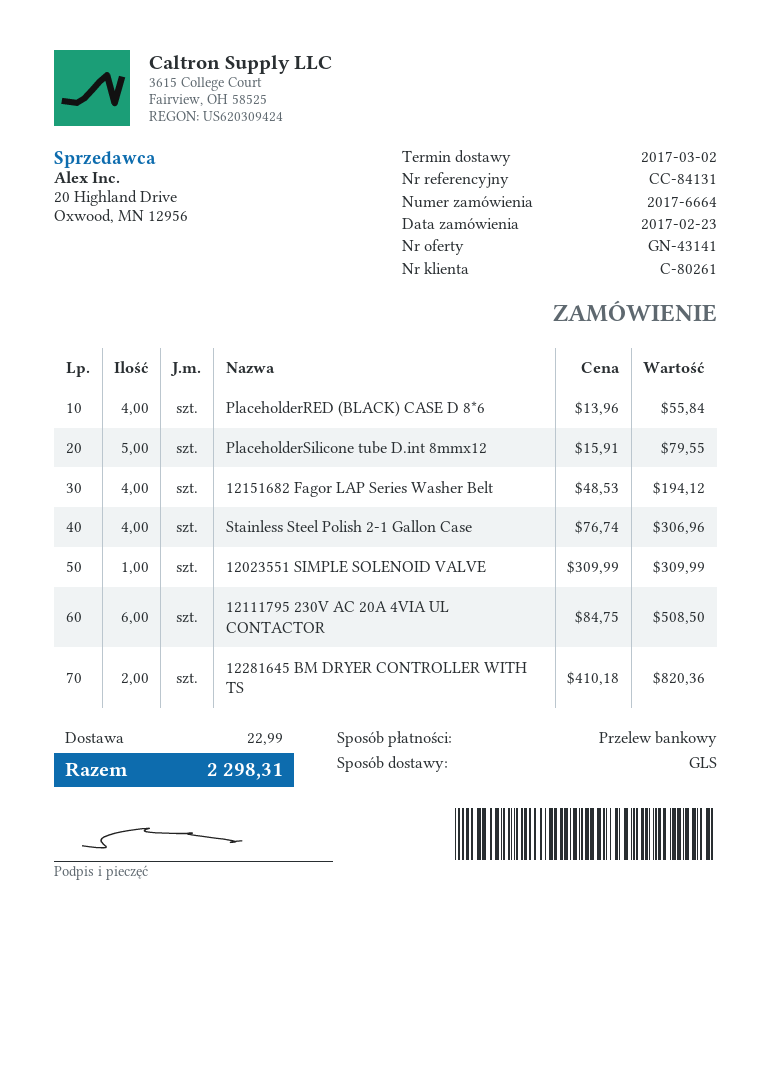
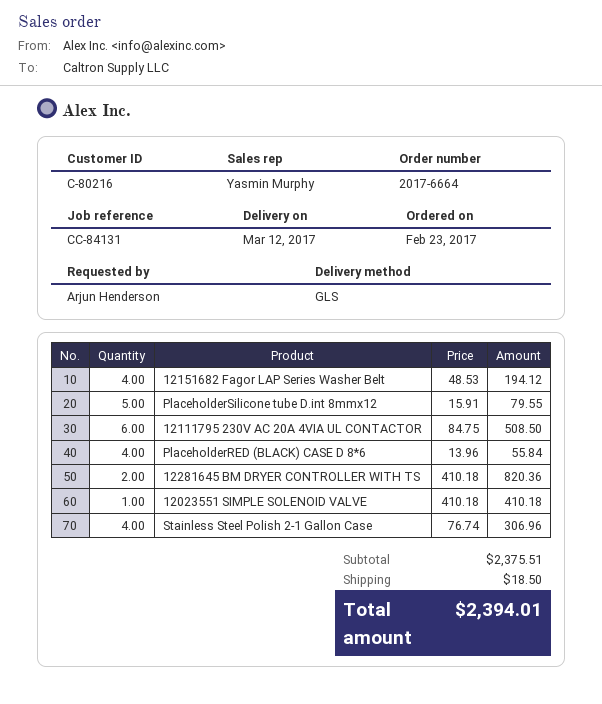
delivery date: 2017-03-02 -> 2017-03-12
customer number: C-80261 -> C-80216
12023551 SIMPLE SOLENOID VALVE: 1 x 309.99 = 309.99 -> 1 x 410.18 = 410.18
shipping: 22.99 -> 18.50
total: 2298.31 -> 2394.01

